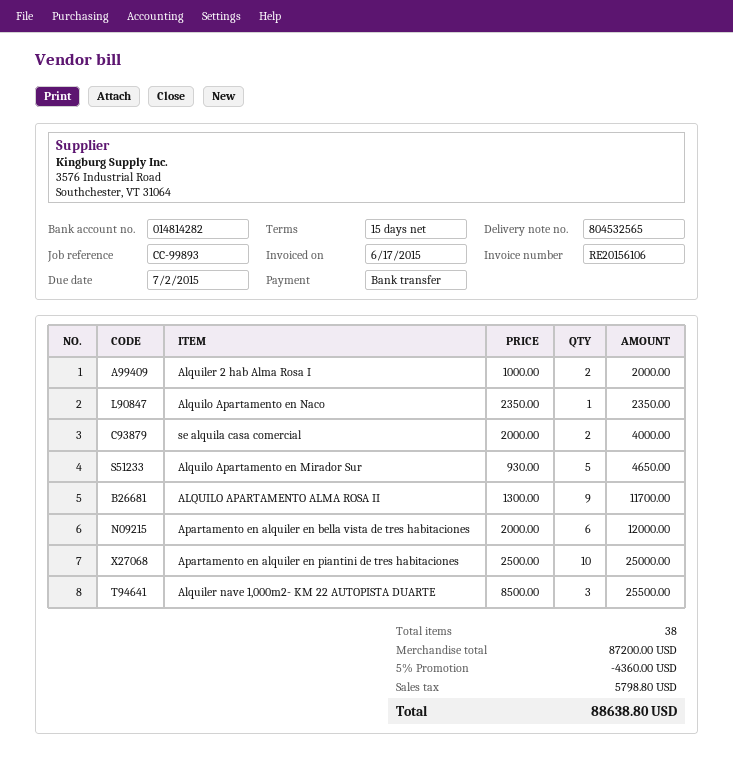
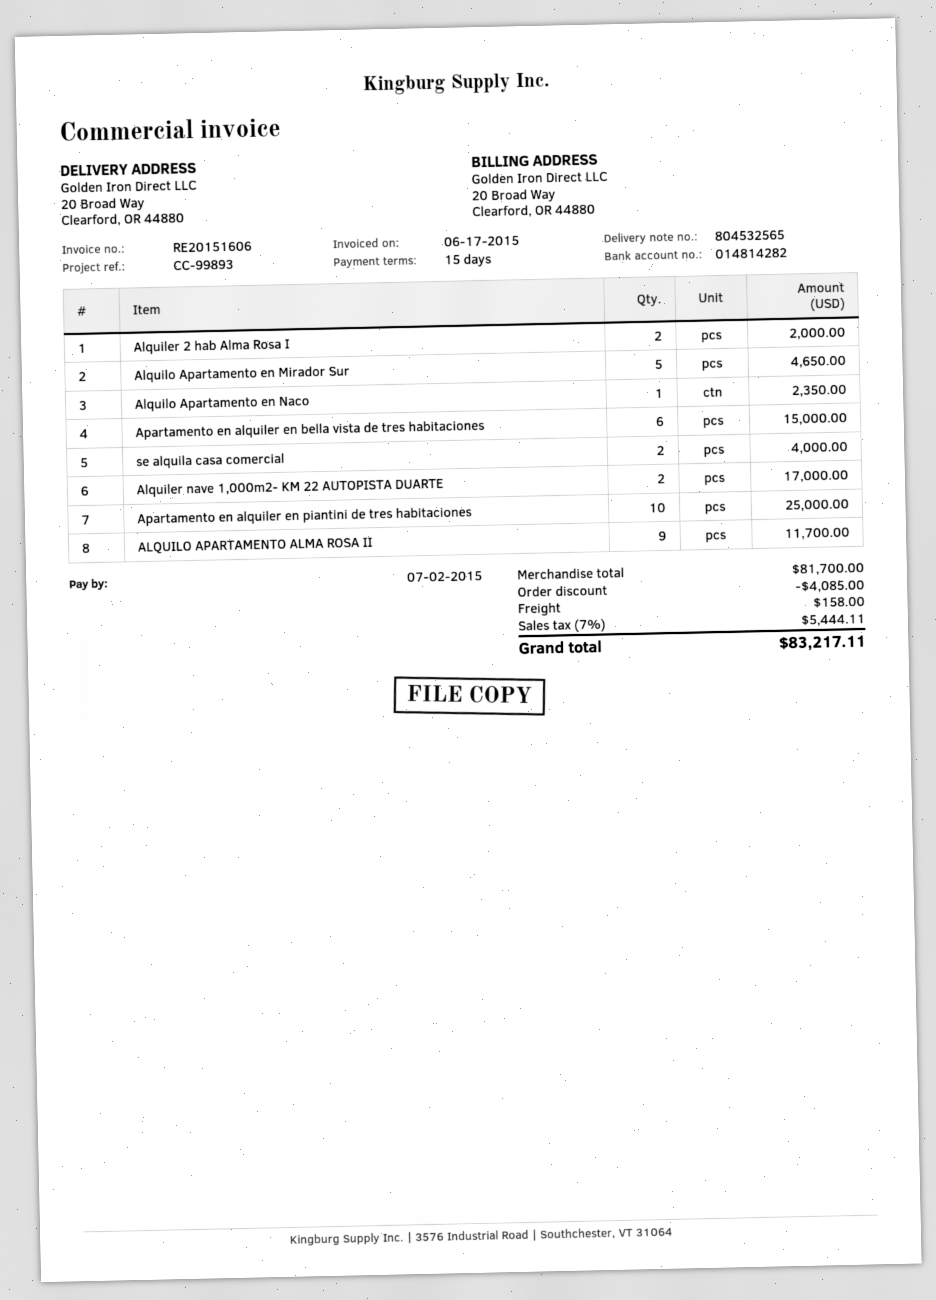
invoice number: RE20156106 -> RE20151606
Apartamento en alquiler en bella vista de tres habitaciones: 6 for 12000.00 -> 6 for 15000.00
Alquiler nave 1,000m2- KM 22 AUTOPISTA DUARTE: 3 for 25500.00 -> 2 for 17000.00
subtotal: 87200.00 -> 81700.00
discount: 4360.00 -> 4085.00
shipping: none -> 158.00
tax: 5798.80 -> 5444.11
total: 88638.80 -> 83217.11

